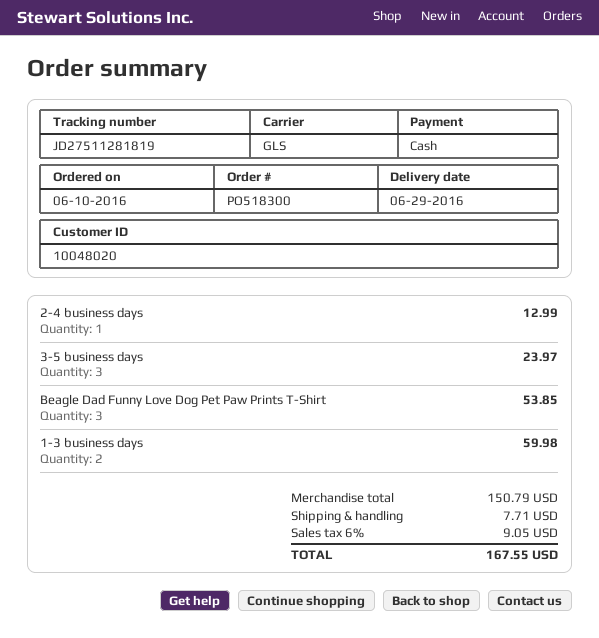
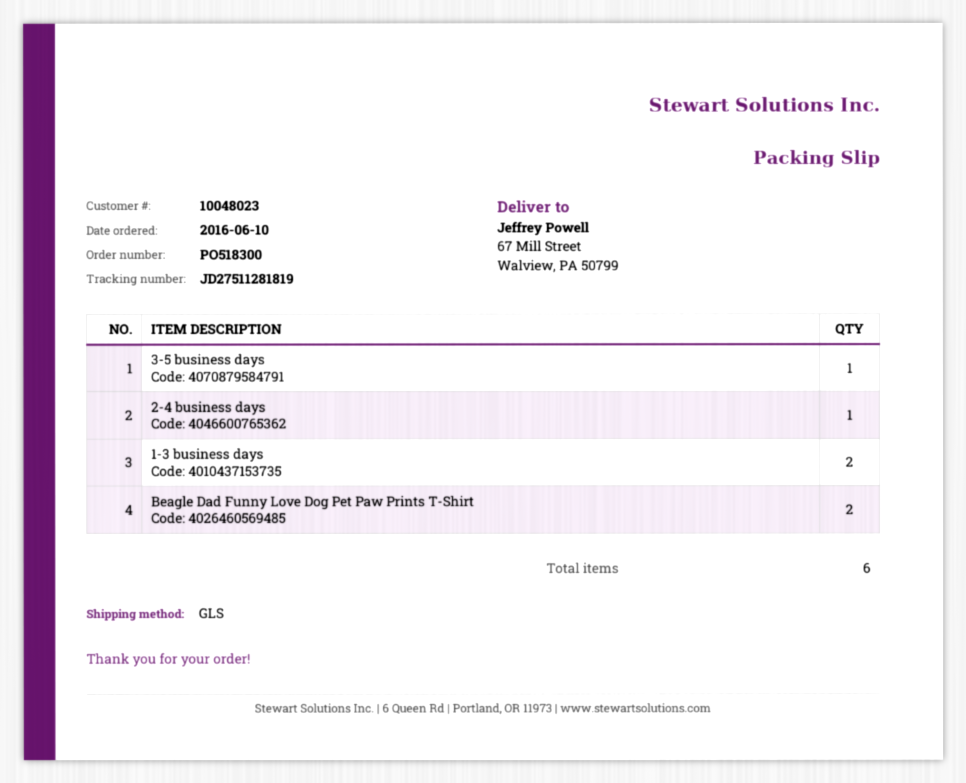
customer number: 10048020 -> 10048023
3-5 business days: 3 -> 1
Beagle Dad Funny Love Dog Pet Paw Prints T-Shirt: 3 -> 2

